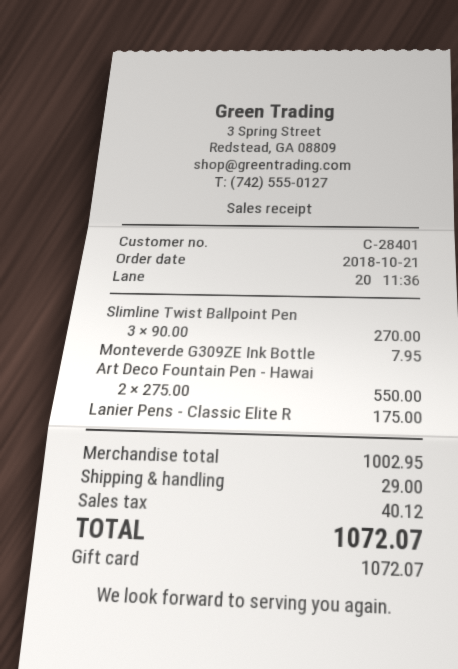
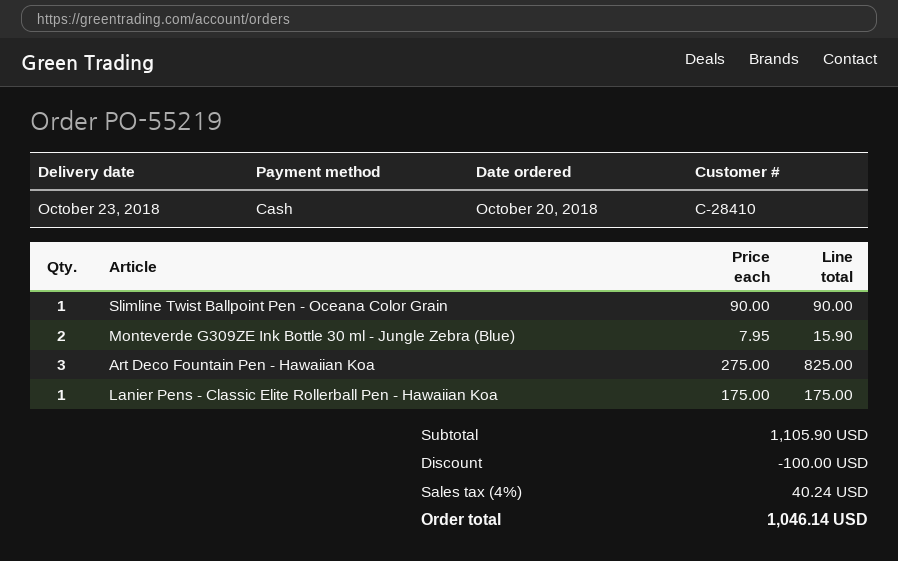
order date: 2018-10-21 -> 2018-10-20
customer number: C-28401 -> C-28410
payment method: gift card -> cash
Slimline Twist Ballpoint Pen: 3 x 90.00 = 270.00 -> 1 x 90.00 = 90.00
Monteverde G309ZE Ink Bottle: 1 x 7.95 = 7.95 -> 2 x 7.95 = 15.90
Art Deco Fountain Pen - Hawai: 2 x 275.00 = 550.00 -> 3 x 275.00 = 825.00
subtotal: 1002.95 -> 1105.90
discount: none -> 100.00
shipping: 29.00 -> none
tax: 40.12 -> 40.24
total: 1072.07 -> 1046.14

